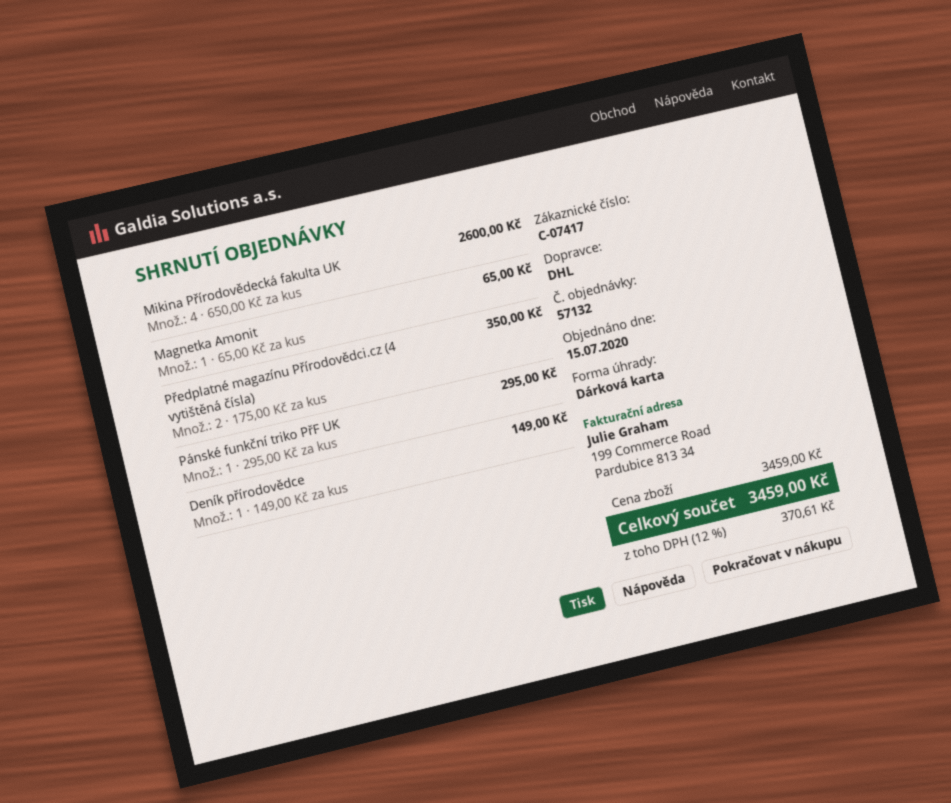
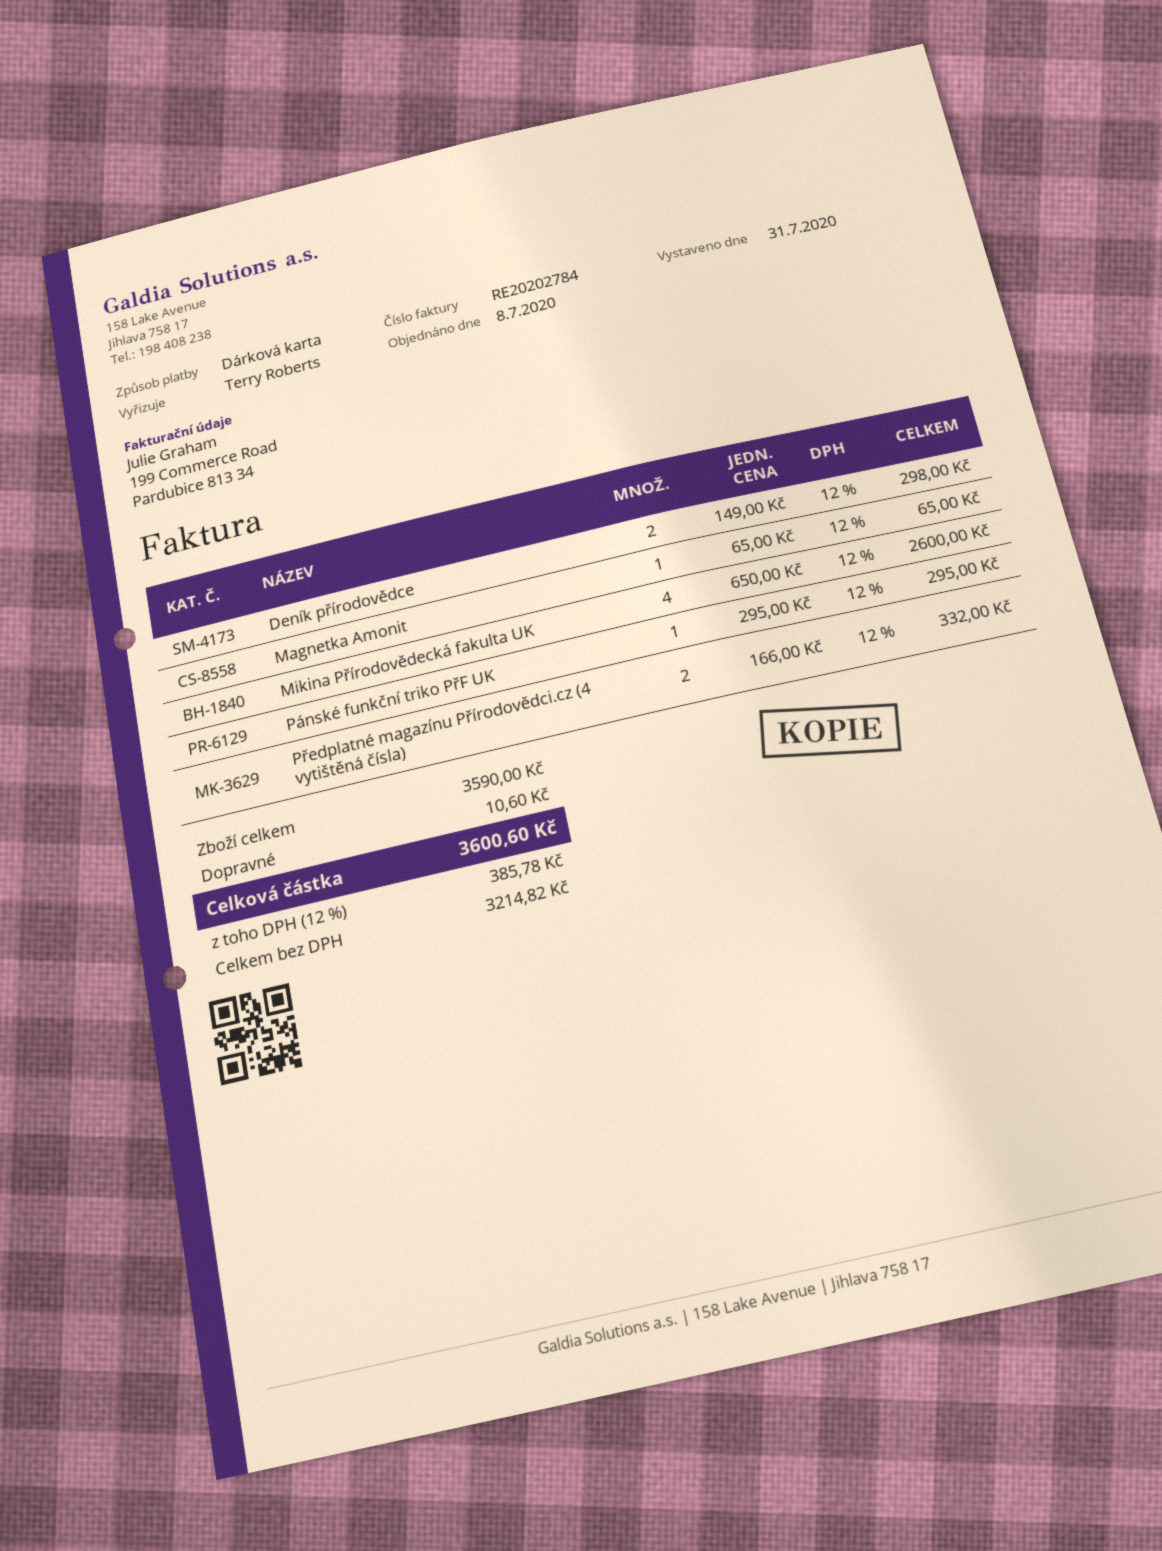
order date: 2020-07-15 -> 2020-07-08
Předplatné magazínu Přírodovědci.cz (4 vytištěná čísla): 2 x 175.00 = 350.00 -> 2 x 166.00 = 332.00
Deník přírodovědce: 1 x 149.00 = 149.00 -> 2 x 149.00 = 298.00
subtotal: 3459.00 -> 3590.00
shipping: none -> 10.60
tax: 12% = 370.61 -> 12% = 385.78
total: 3459.00 -> 3600.60

